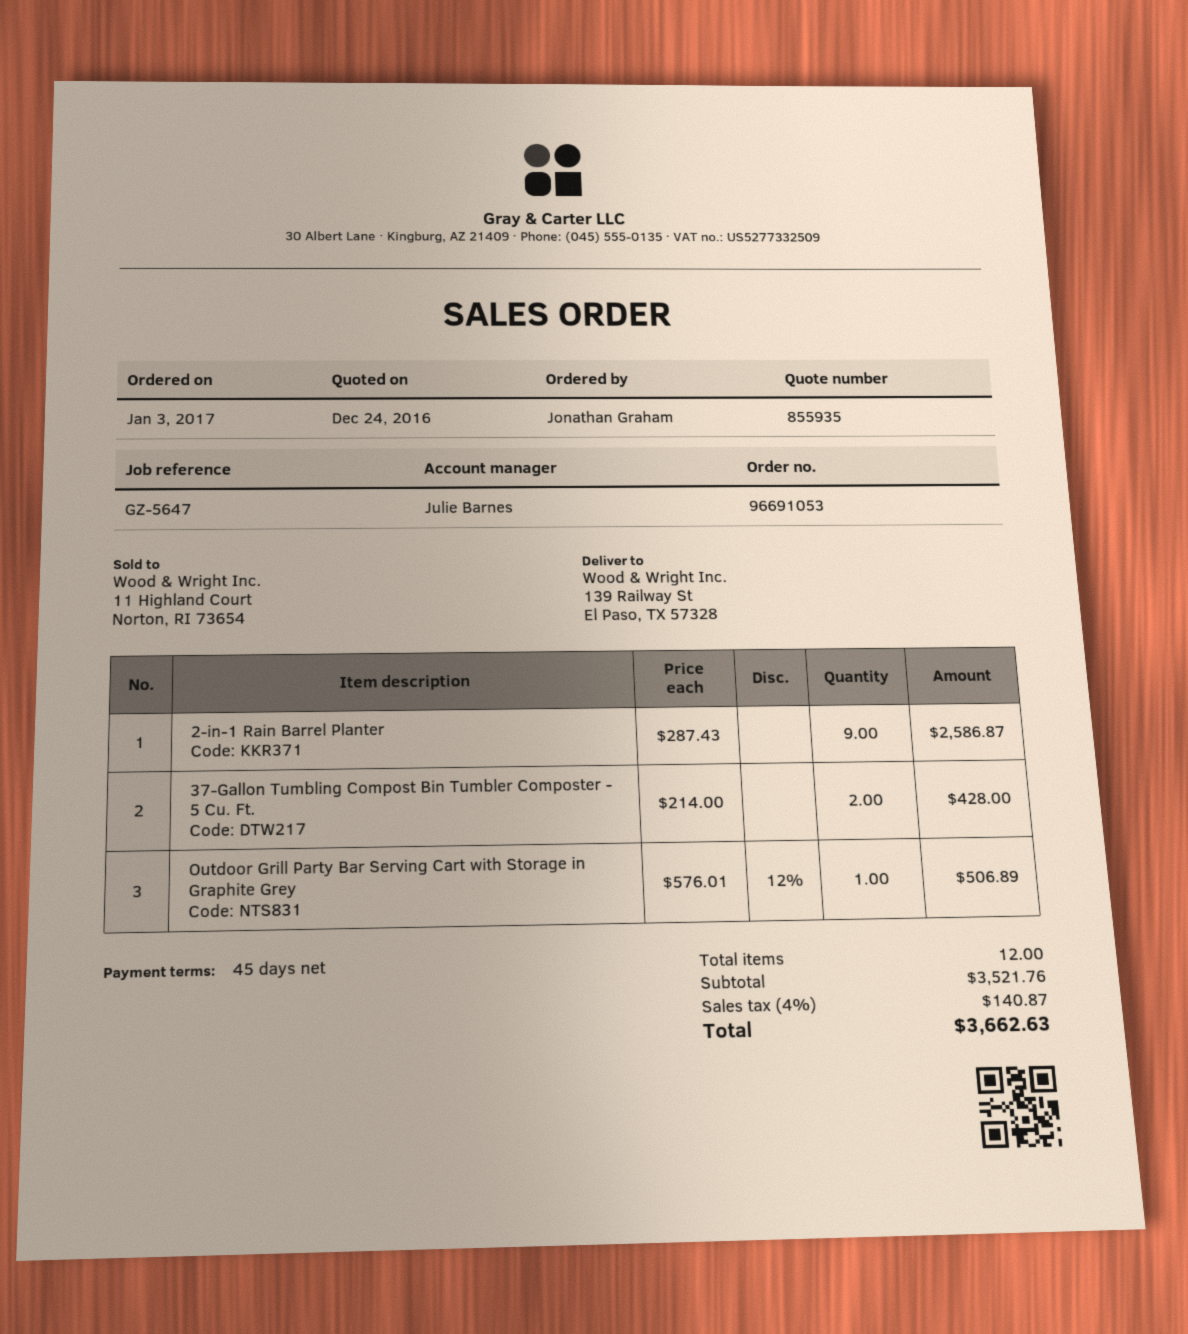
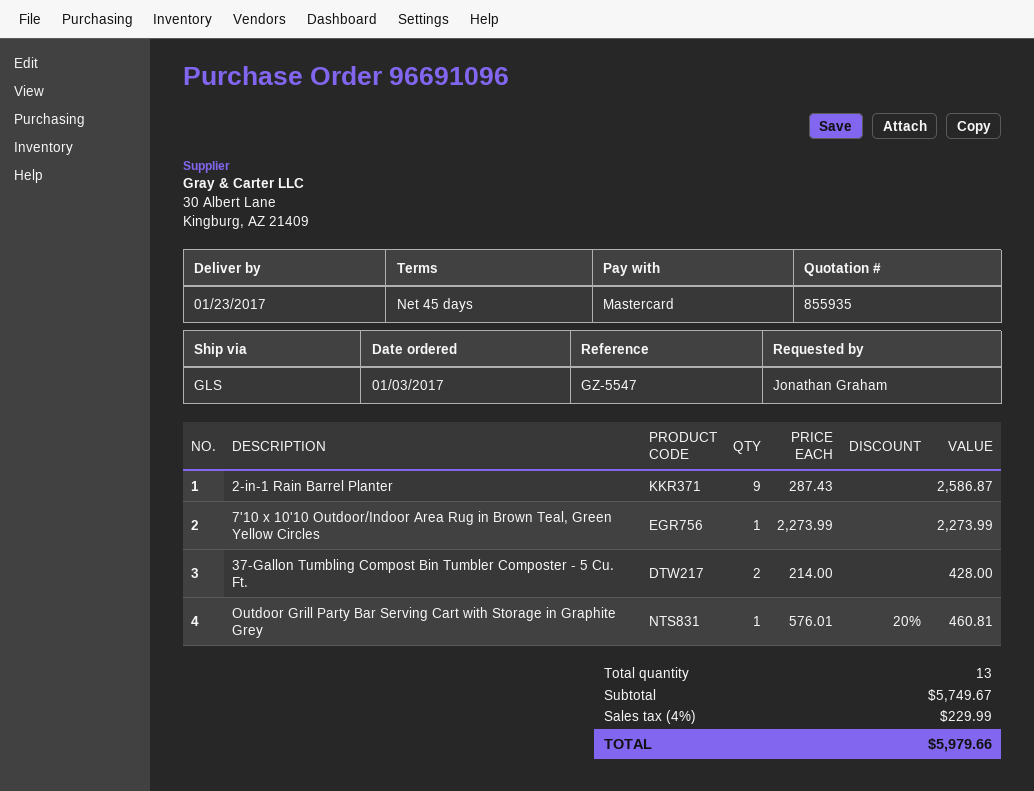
order number: 96691053 -> 96691096
reference: GZ-5647 -> GZ-5547
Outdoor Grill Party Bar Serving Cart with Storage in Graphite Grey: 1 x 576.01 - 12% = 506.89 -> 1 x 576.01 - 20% = 460.81
7'10 x 10'10 Outdoor/Indoor Area Rug in Brown Teal, Green Yellow Circles: none -> 1 x 2273.99 = 2273.99
total quantity: 12 -> 13
subtotal: 3521.76 -> 5749.67
tax: 4% = 140.87 -> 4% = 229.99
total: 3662.63 -> 5979.66

